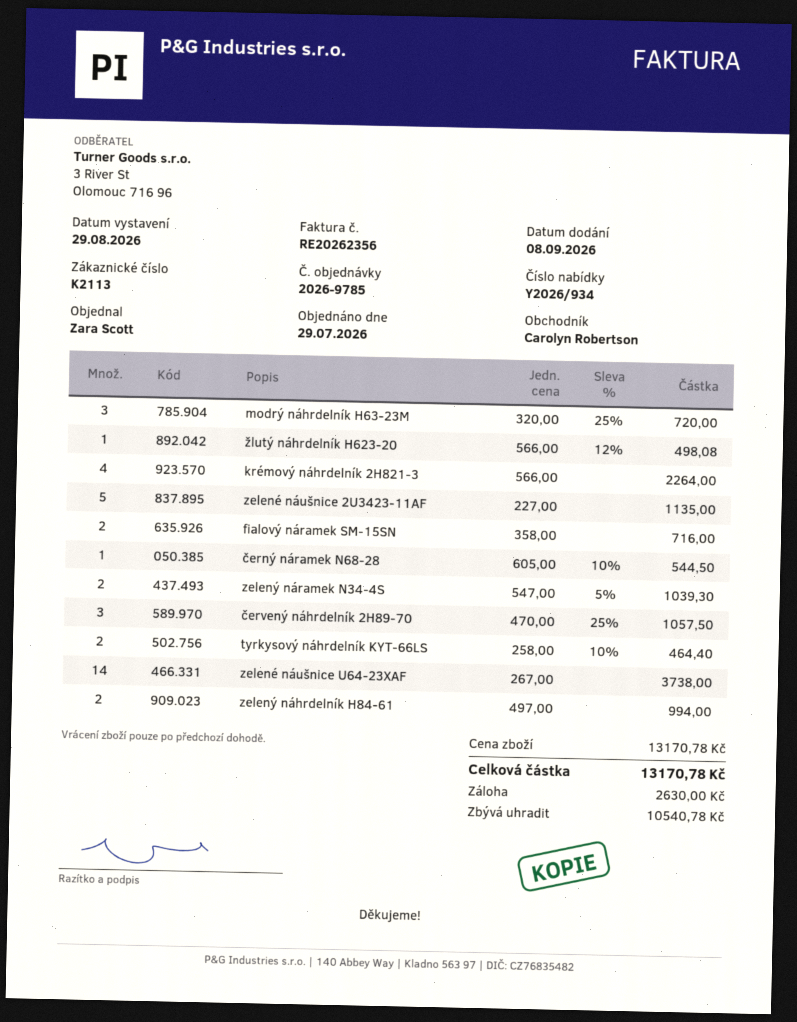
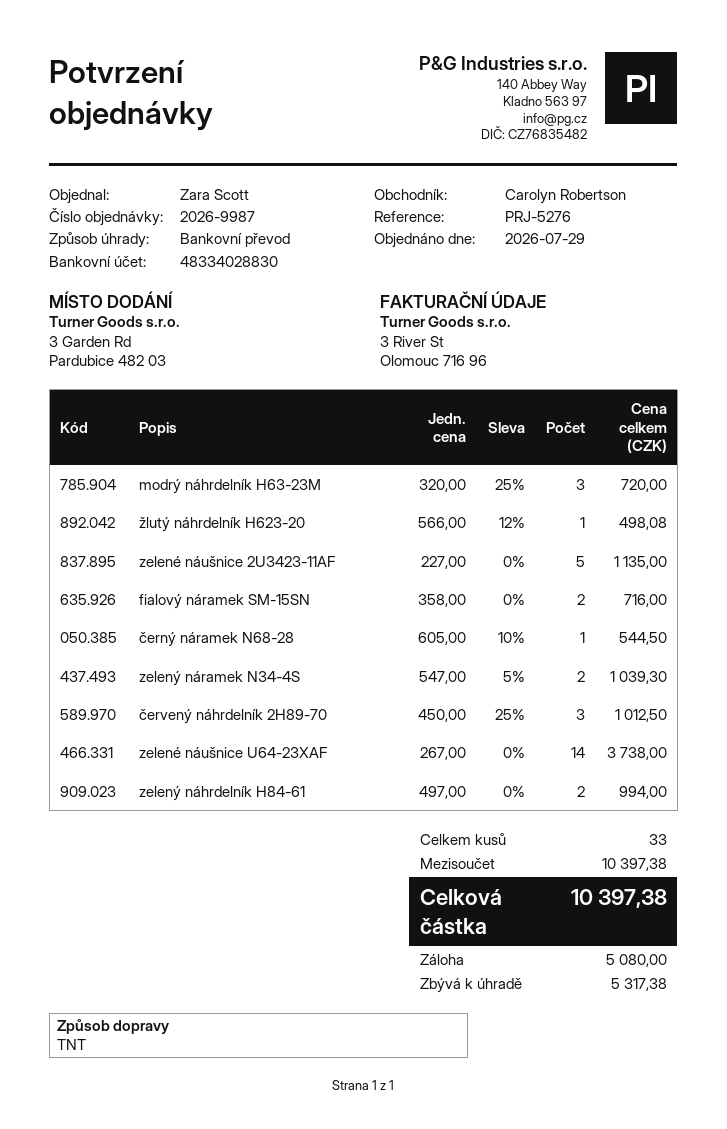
order number: 2026-9785 -> 2026-9987
krémový náhrdelník 2H821-3: 4 x 566.00 = 2264.00 -> none
červený náhrdelník 2H89-70: 3 x 470.00 - 25% = 1057.50 -> 3 x 450.00 - 25% = 1012.50
tyrkysový náhrdelník KYT-66LS: 2 x 258.00 - 10% = 464.40 -> none
subtotal: 13170.78 -> 10397.38
total: 13170.78 -> 10397.38
deposit: 2630.00 -> 5080.00
balance: 10540.78 -> 5317.38

